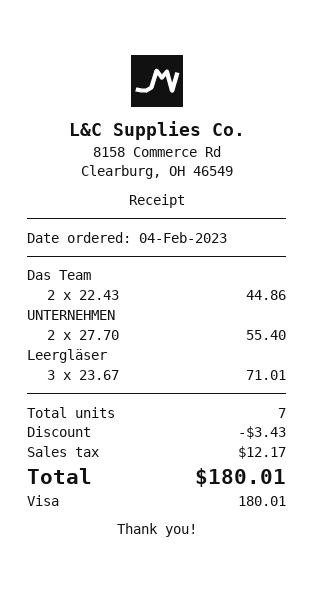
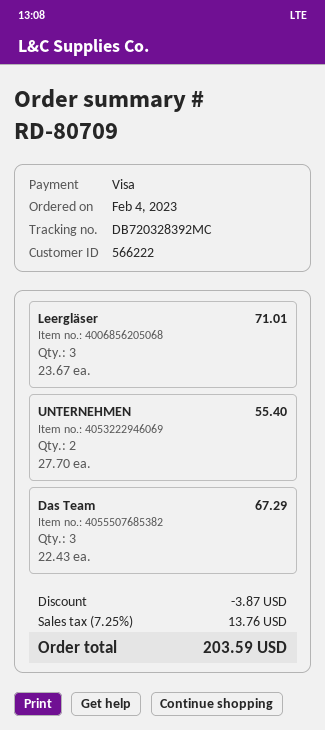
Das Team: 2 x 22.43 = 44.86 -> 3 x 22.43 = 67.29
discount: 3.43 -> 3.87
tax: 12.17 -> 13.76
total: 180.01 -> 203.59

